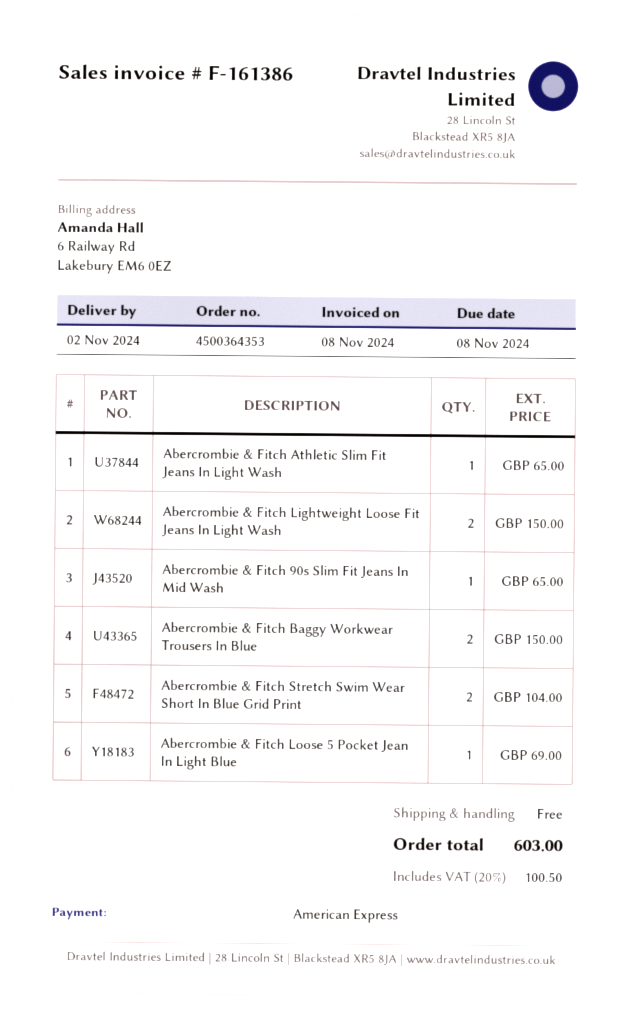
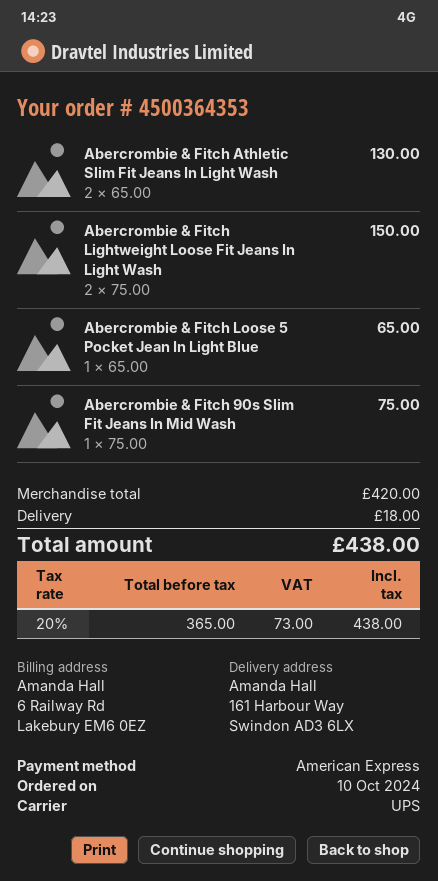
Abercrombie & Fitch Athletic Slim Fit Jeans In Light Wash: 1 for 65.00 -> 2 for 130.00
Abercrombie & Fitch 90s Slim Fit Jeans In Mid Wash: 1 for 65.00 -> 1 for 75.00
Abercrombie & Fitch Baggy Workwear Trousers In Blue: 2 for 150.00 -> none
Abercrombie & Fitch Stretch Swim Wear Short In Blue Grid Print: 2 for 104.00 -> none
Abercrombie & Fitch Loose 5 Pocket Jean In Light Blue: 1 for 69.00 -> 1 for 65.00
shipping: 0.00 -> 18.00
tax: 20% = 100.50 -> 20% = 73.00
total: 603.00 -> 438.00

